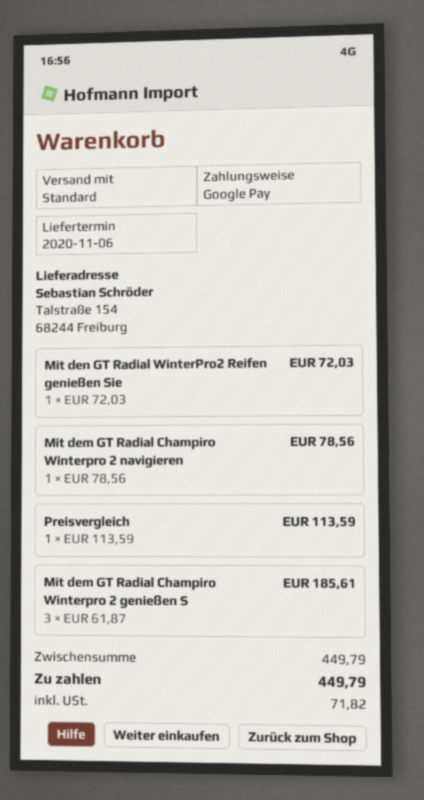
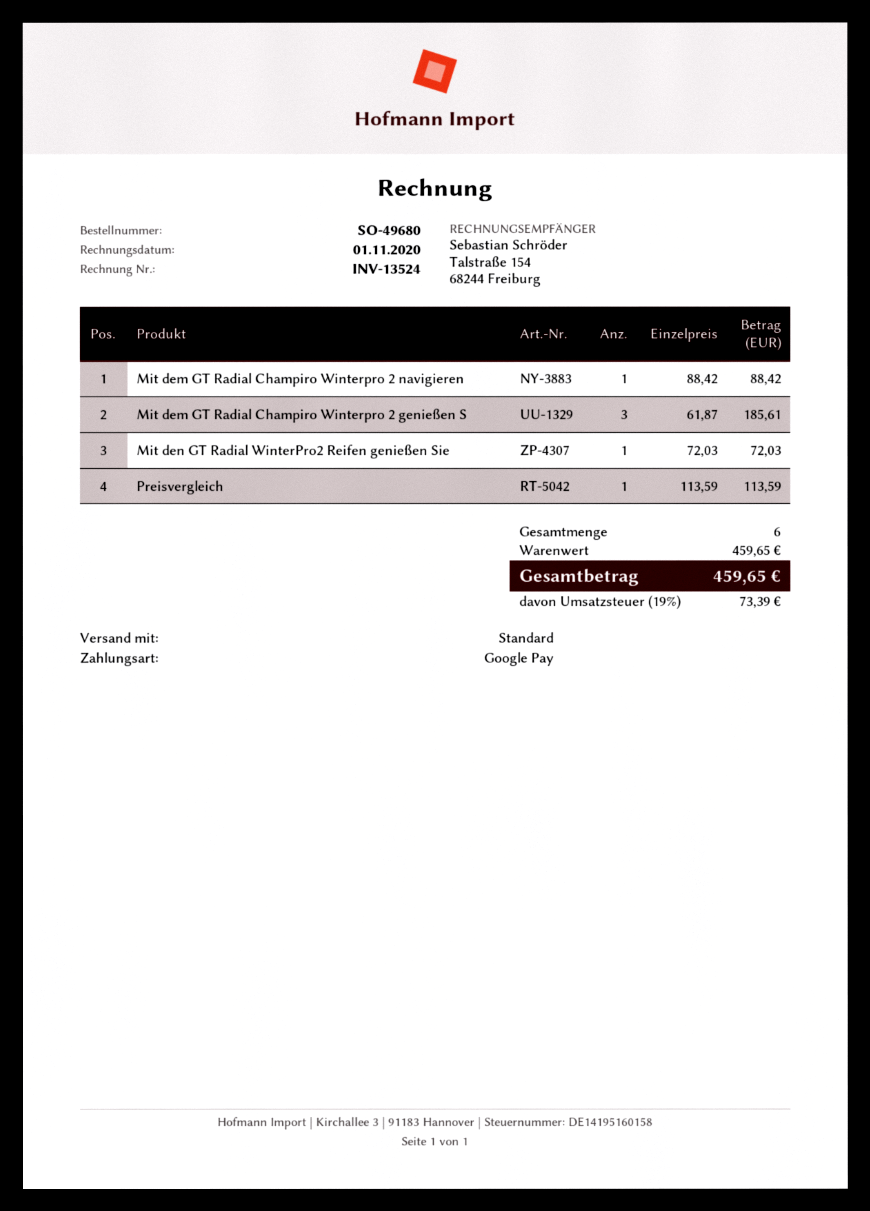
Mit dem GT Radial Champiro Winterpro 2 navigieren: 1 x 78.56 = 78.56 -> 1 x 88.42 = 88.42
subtotal: 449.79 -> 459.65
tax: 71.82 -> 73.39
total: 449.79 -> 459.65

